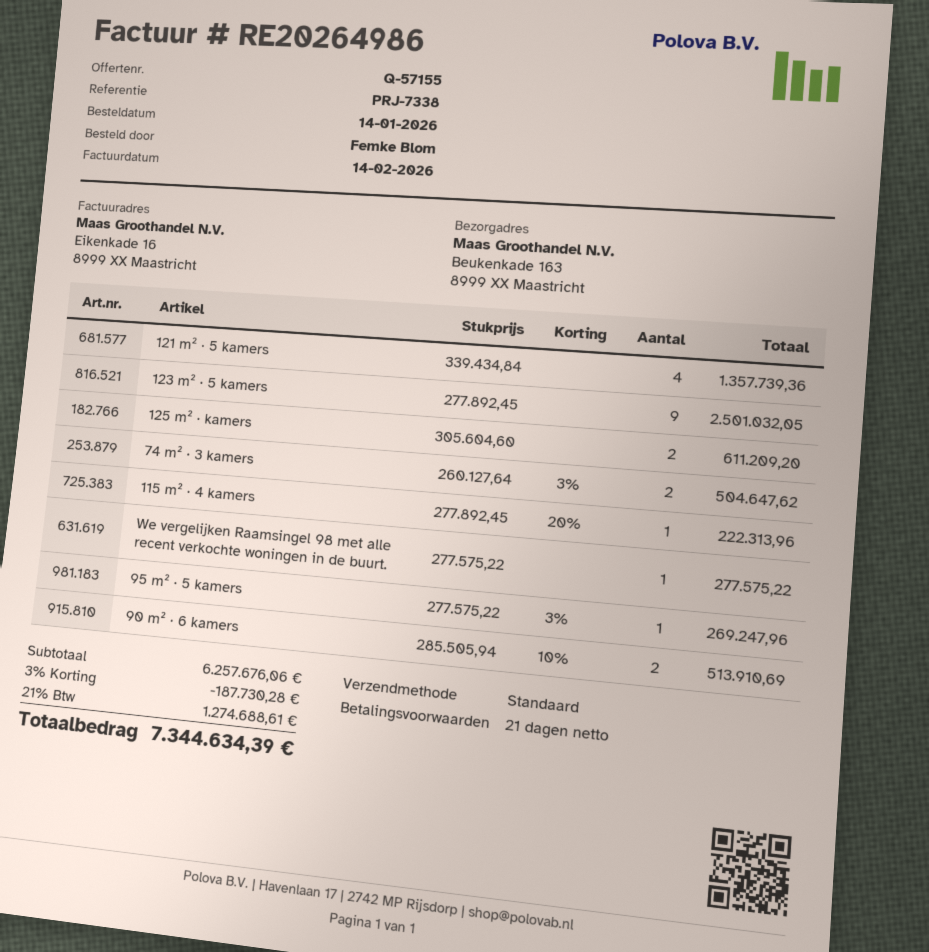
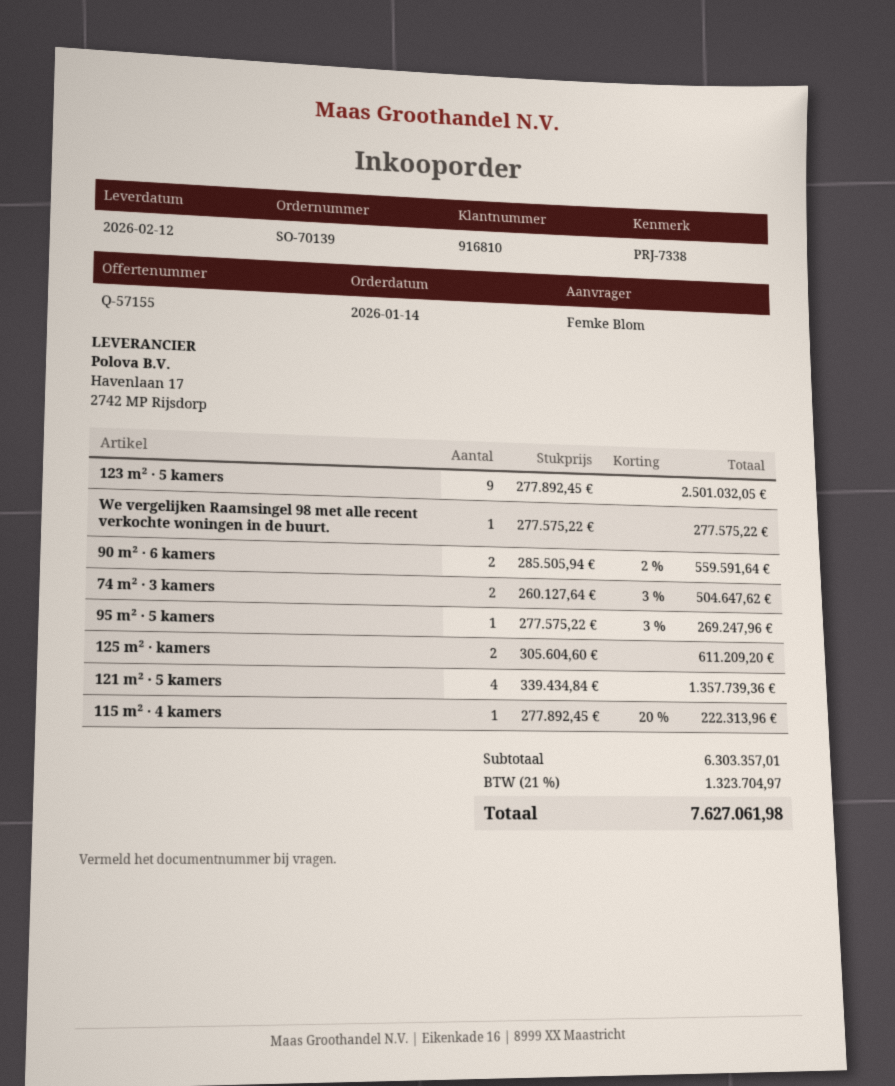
90 m² · 6 kamers: 2 x 285505.94 - 10% = 513910.69 -> 2 x 285505.94 - 2% = 559591.64
subtotal: 6257676.06 -> 6303357.01
discount: 3% = 187730.28 -> none
tax: 21% = 1274688.61 -> 21% = 1323704.97
total: 7344634.39 -> 7627061.98

